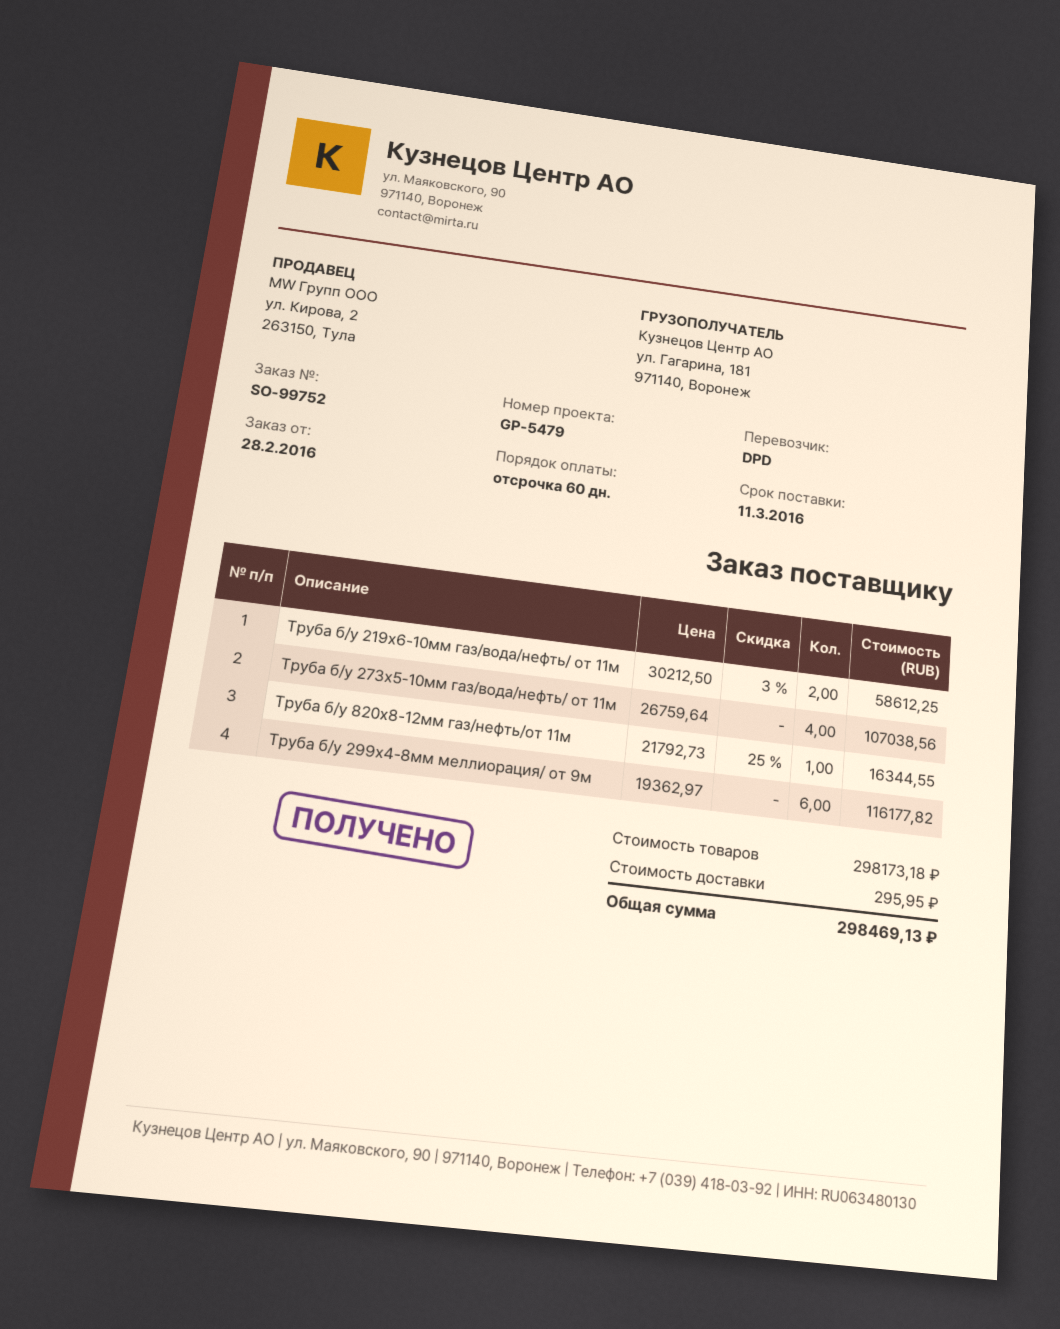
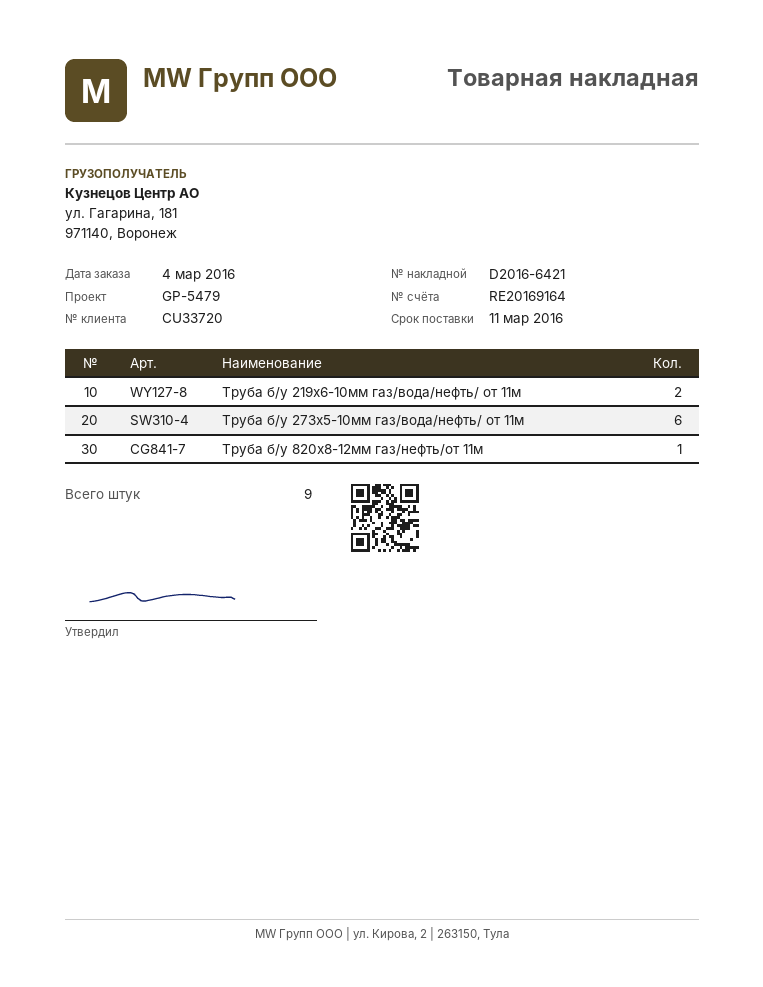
order date: 2016-02-28 -> 2016-03-04
Труба б/у 273х5-10мм газ/вода/нефть/ от 11м: 4 -> 6
Труба б/у 299х4-8мм меллиорация/ от 9м: 6 -> none

